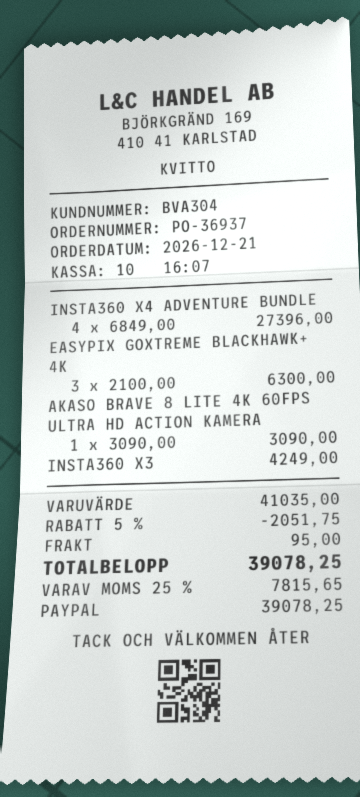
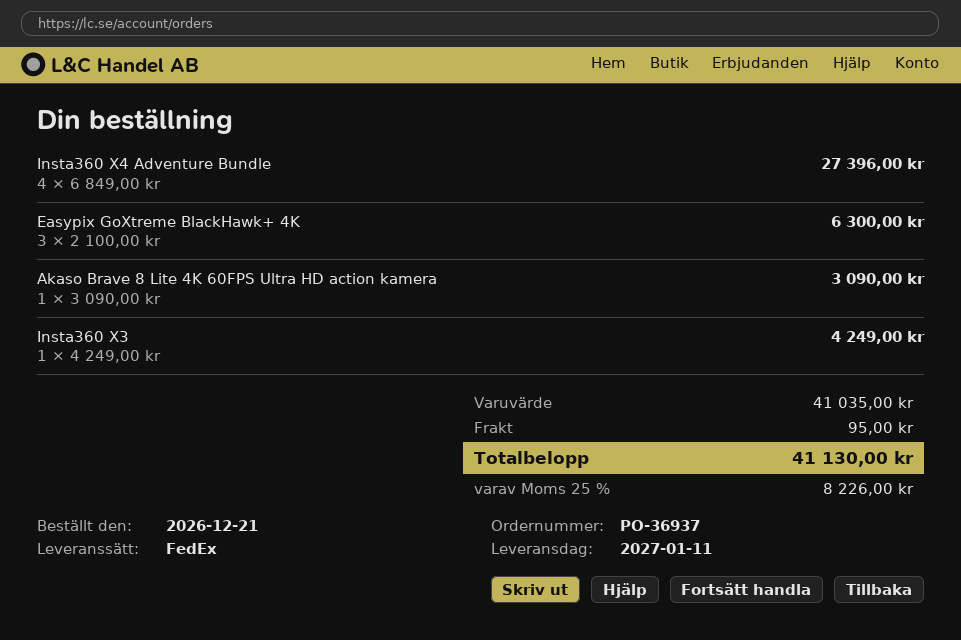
discount: 5% = 2051.75 -> none
tax: 25% = 7815.65 -> 25% = 8226.00
total: 39078.25 -> 41130.00

